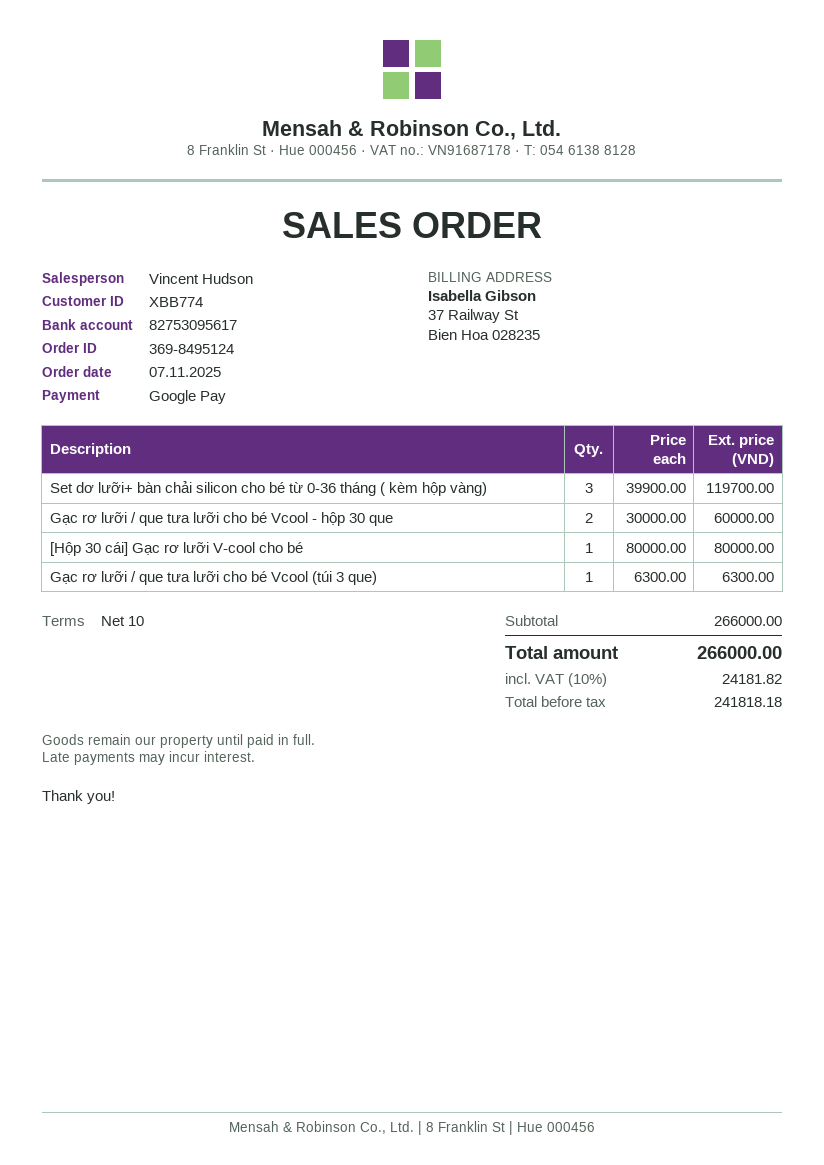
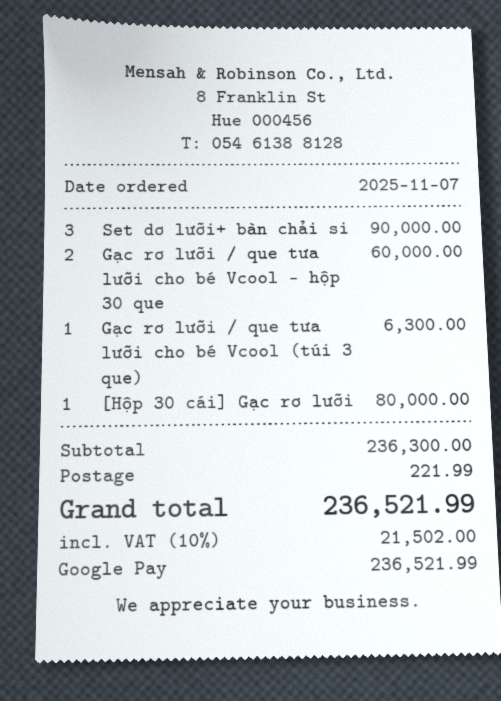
Set dơ lưỡi+ bàn chải silicon cho bé từ 0-36 tháng ( kèm hộp vàng): 3 for 119700.00 -> 3 for 90000.00
subtotal: 266000.00 -> 236300.00
shipping: none -> 221.99
tax: 10% = 24181.82 -> 10% = 21502.00
total: 266000.00 -> 236521.99

